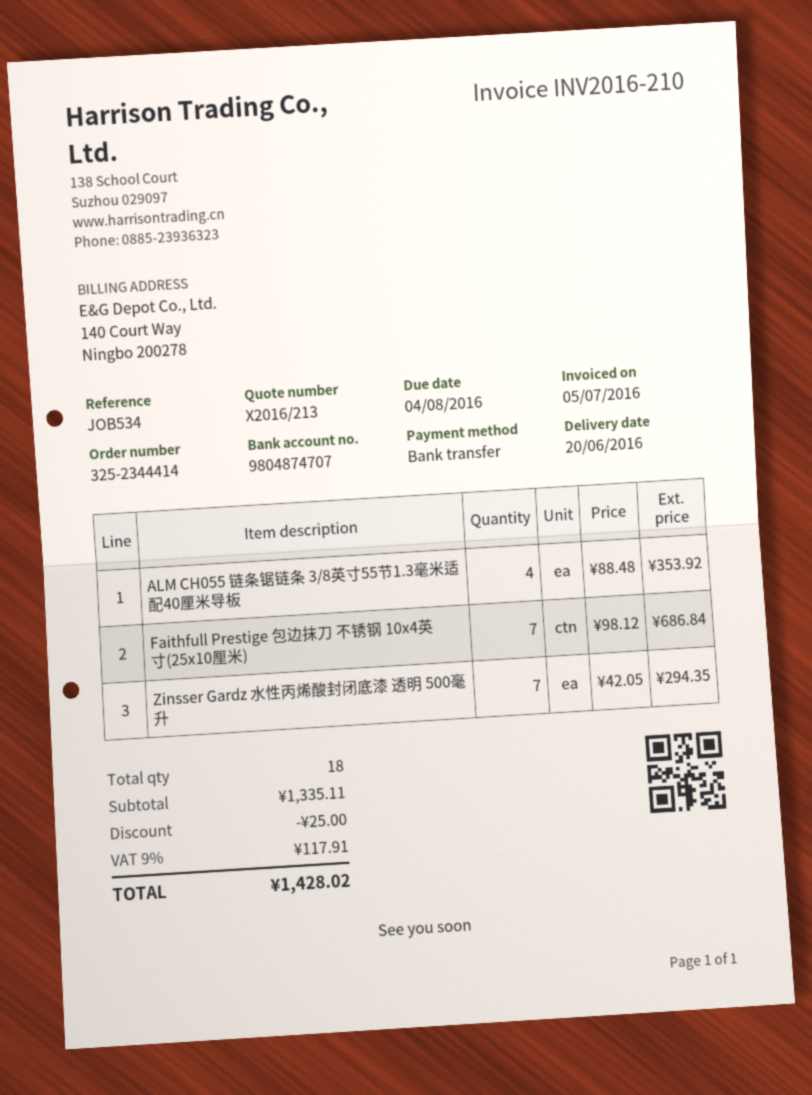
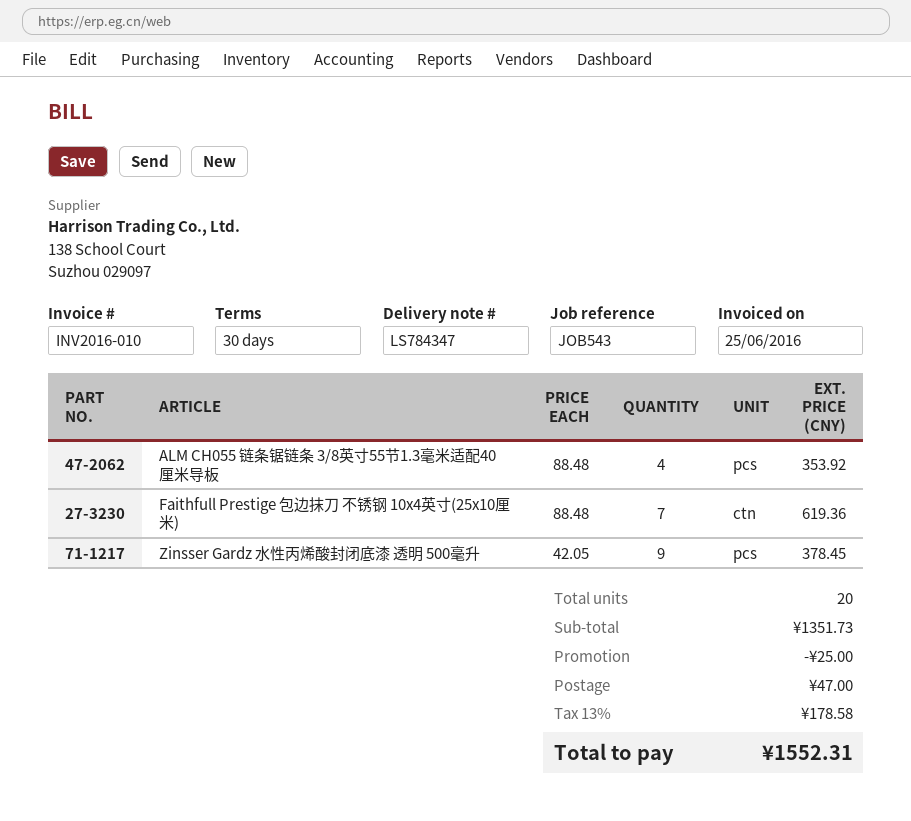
invoice number: INV2016-210 -> INV2016-010
invoice date: 2016-07-05 -> 2016-06-25
reference: JOB534 -> JOB543
Faithfull Prestige 包边抹刀 不锈钢 10x4英寸(25x10厘米): 7 x 98.12 = 686.84 -> 7 x 88.48 = 619.36
Zinsser Gardz 水性丙烯酸封闭底漆 透明 500毫升: 7 x 42.05 = 294.35 -> 9 x 42.05 = 378.45
total quantity: 18 -> 20
subtotal: 1335.11 -> 1351.73
shipping: none -> 47.00
tax: 9% = 117.91 -> 13% = 178.58
total: 1428.02 -> 1552.31

